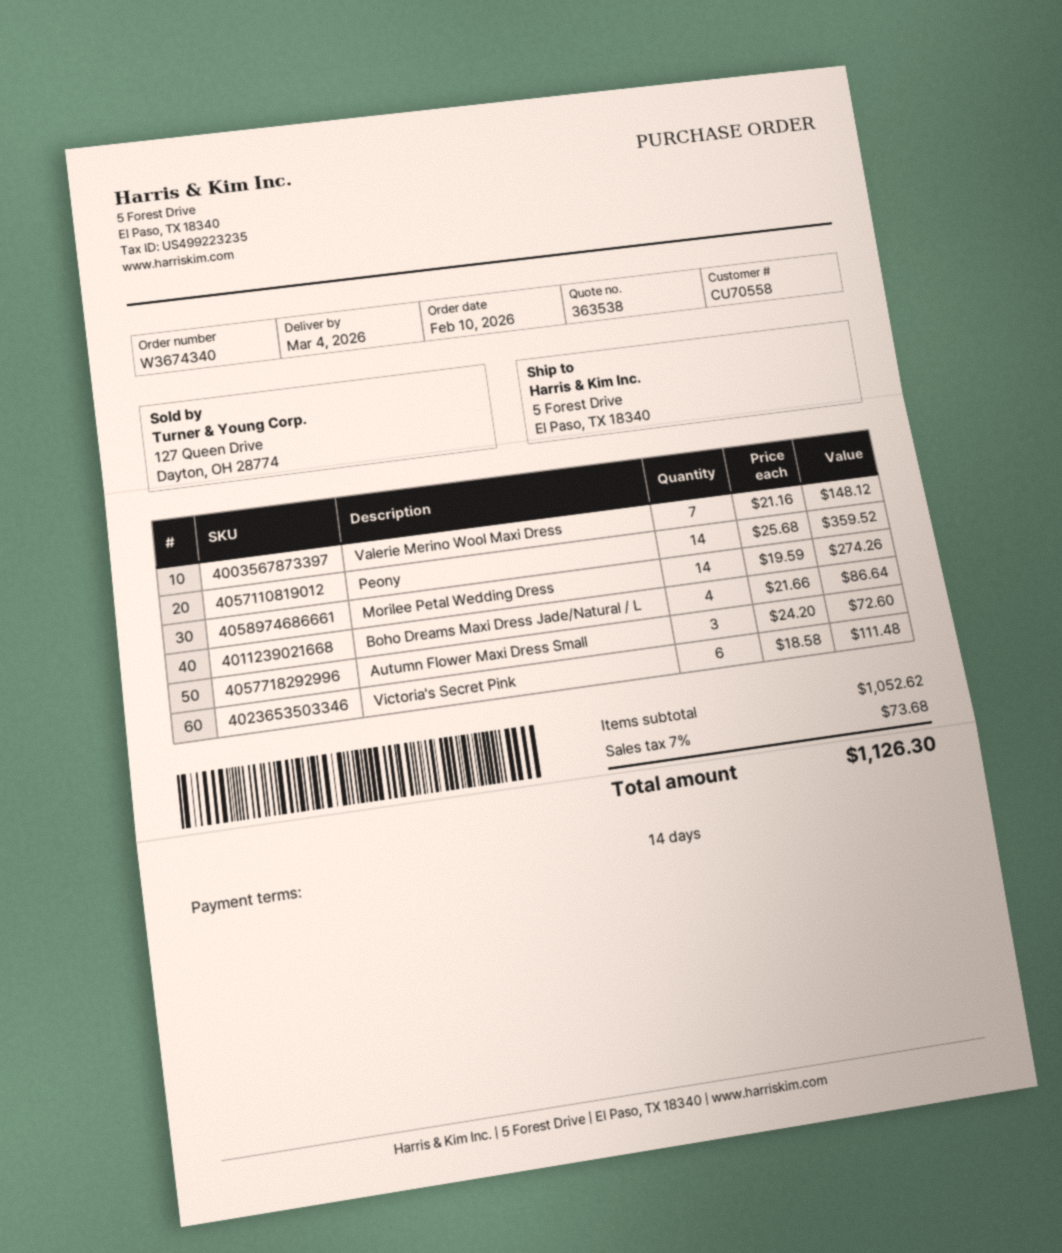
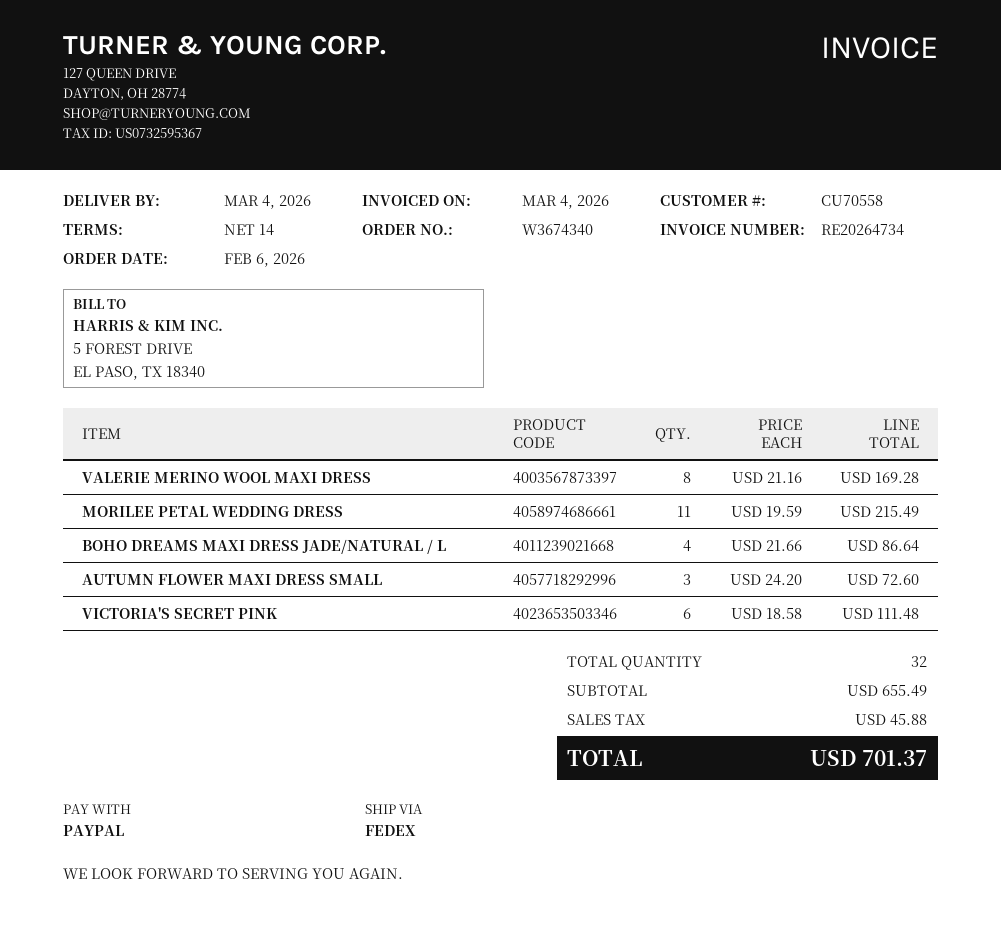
order date: 2026-02-10 -> 2026-02-06
Valerie Merino Wool Maxi Dress: 7 x 21.16 = 148.12 -> 8 x 21.16 = 169.28
Peony: 14 x 25.68 = 359.52 -> none
Morilee Petal Wedding Dress: 14 x 19.59 = 274.26 -> 11 x 19.59 = 215.49
subtotal: 1052.62 -> 655.49
tax: 73.68 -> 45.88
total: 1126.30 -> 701.37

